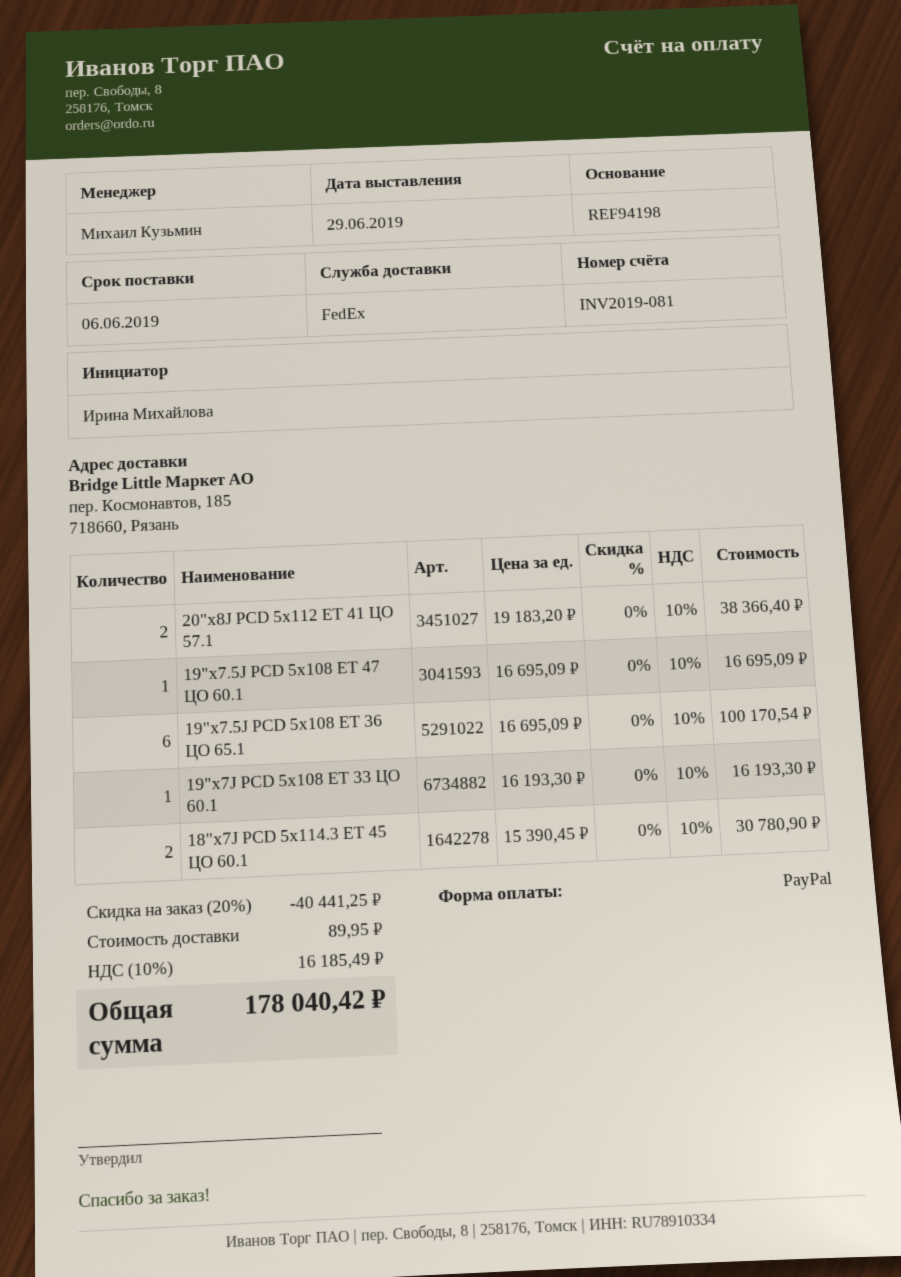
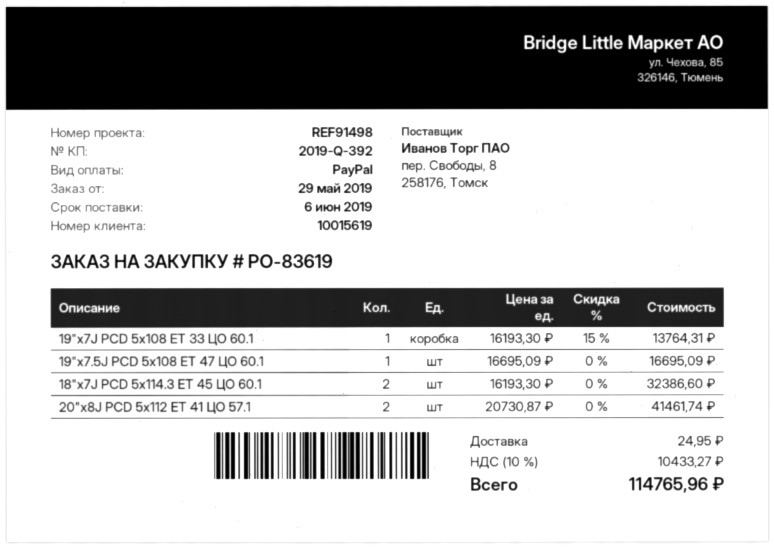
reference: REF94198 -> REF91498
20"x8J PCD 5x112 ЕТ 41 ЦО 57.1: 2 x 19183.20 = 38366.40 -> 2 x 20730.87 = 41461.74
19"x7.5J PCD 5x108 ЕТ 36 ЦО 65.1: 6 x 16695.09 = 100170.54 -> none
19"x7J PCD 5x108 ЕТ 33 ЦО 60.1: 1 x 16193.30 = 16193.30 -> 1 x 16193.30 - 15% = 13764.31
18"x7J PCD 5x114.3 ЕТ 45 ЦО 60.1: 2 x 15390.45 = 30780.90 -> 2 x 16193.30 = 32386.60
discount: 20% = 40441.25 -> none
shipping: 89.95 -> 24.95
tax: 10% = 16185.49 -> 10% = 10433.27
total: 178040.42 -> 114765.96

